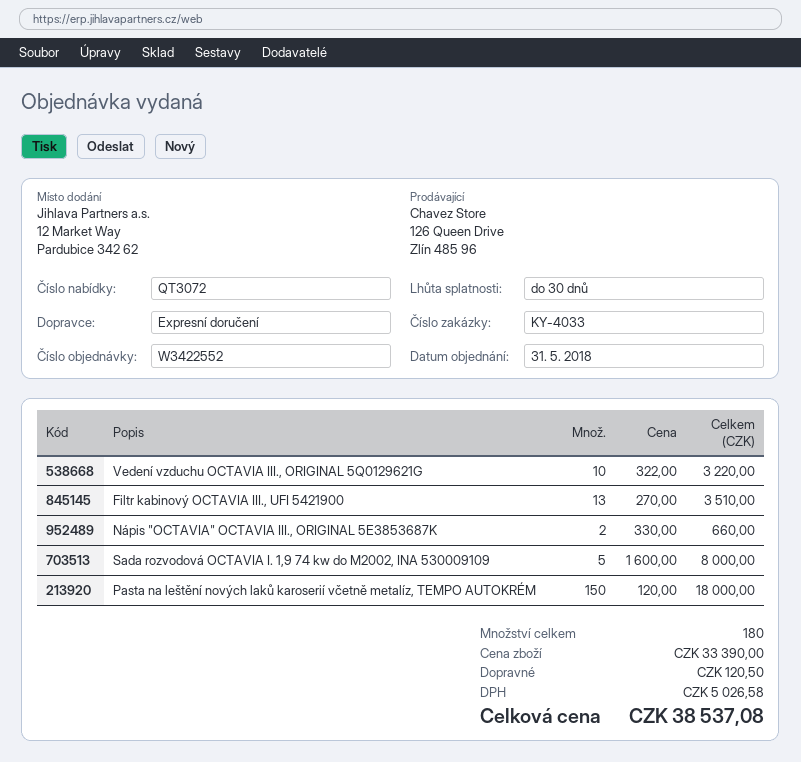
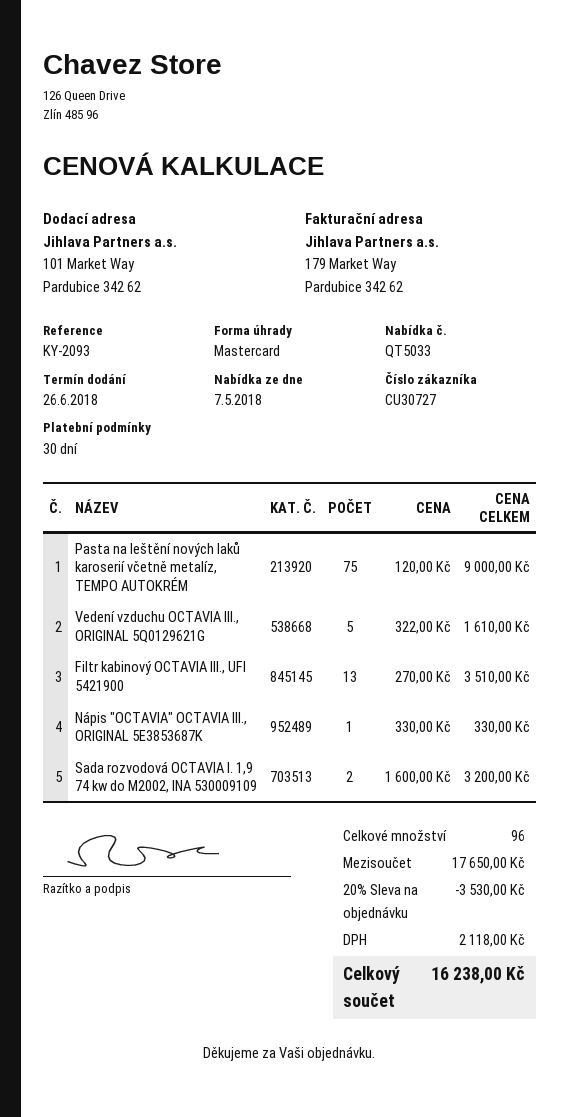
quote number: QT3072 -> QT5033
reference: KY-4033 -> KY-2093
ship to: 12 Market Way, Pardubice 342 62 -> 101 Market Way, Pardubice 342 62
Vedení vzduchu OCTAVIA III., ORIGINAL 5Q0129621G: 10 x 322.00 = 3220.00 -> 5 x 322.00 = 1610.00
Nápis "OCTAVIA" OCTAVIA III., ORIGINAL 5E3853687K: 2 x 330.00 = 660.00 -> 1 x 330.00 = 330.00
Sada rozvodová OCTAVIA I. 1,9 74 kw do M2002, INA 530009109: 5 x 1600.00 = 8000.00 -> 2 x 1600.00 = 3200.00
Pasta na leštění nových laků karoserií včetně metalíz, TEMPO AUTOKRÉM: 150 x 120.00 = 18000.00 -> 75 x 120.00 = 9000.00
total quantity: 180 -> 96
subtotal: 33390.00 -> 17650.00
discount: none -> 20% = 3530.00
shipping: 120.50 -> none
tax: 5026.58 -> 2118.00
total: 38537.08 -> 16238.00

